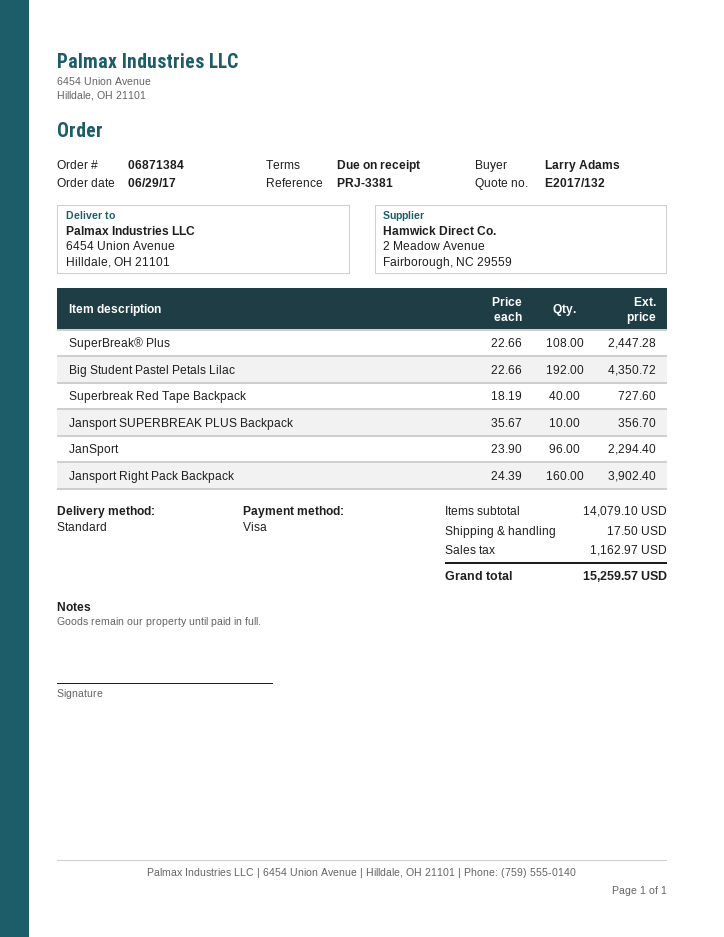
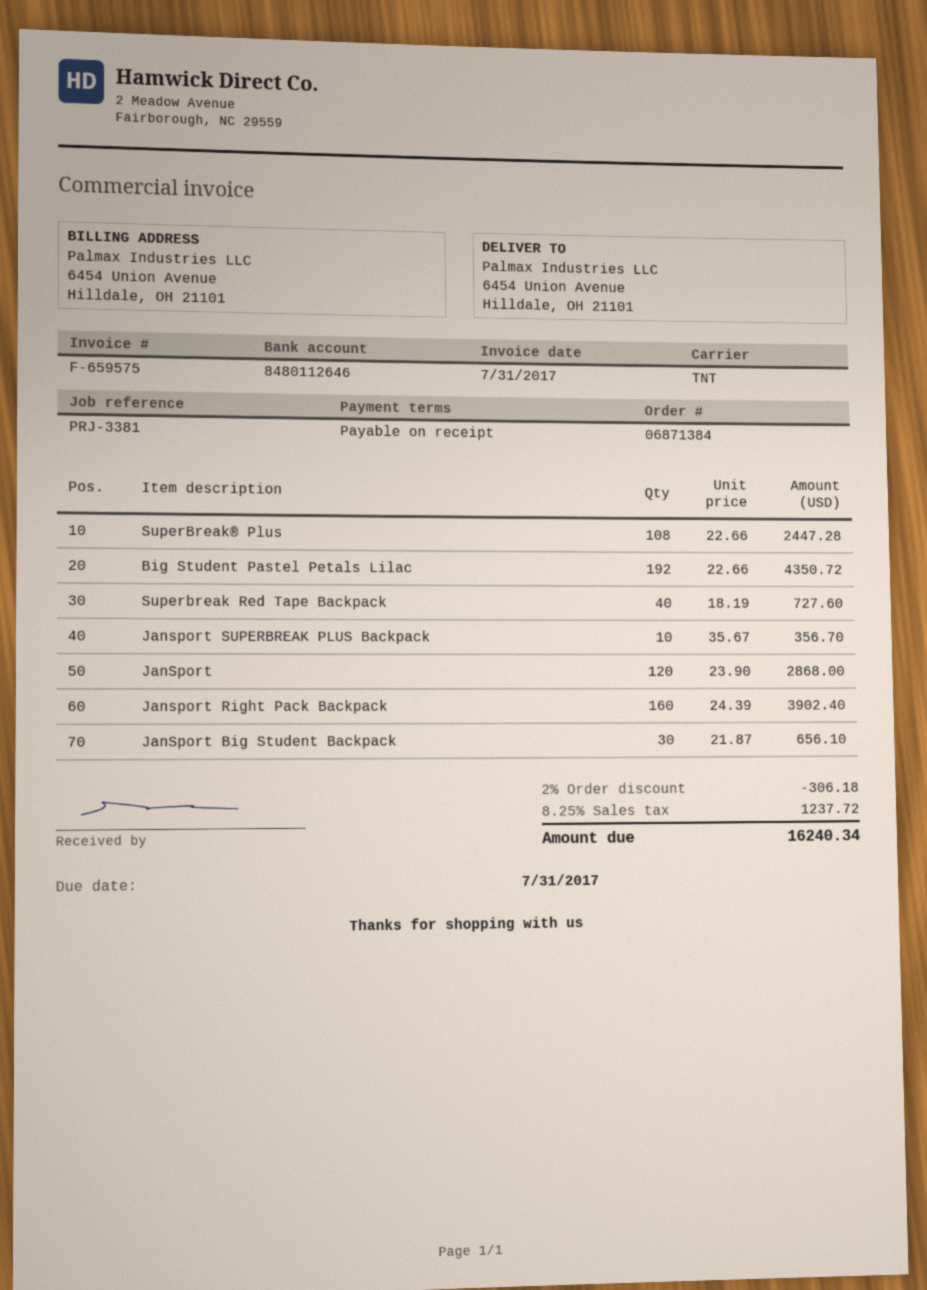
shipping method: standard -> TNT
JanSport: 96 x 23.90 = 2294.40 -> 120 x 23.90 = 2868.00
JanSport Big Student Backpack: none -> 30 x 21.87 = 656.10
discount: none -> 2% = 306.18
shipping: 17.50 -> none
tax: 1162.97 -> 1237.72
total: 15259.57 -> 16240.34

